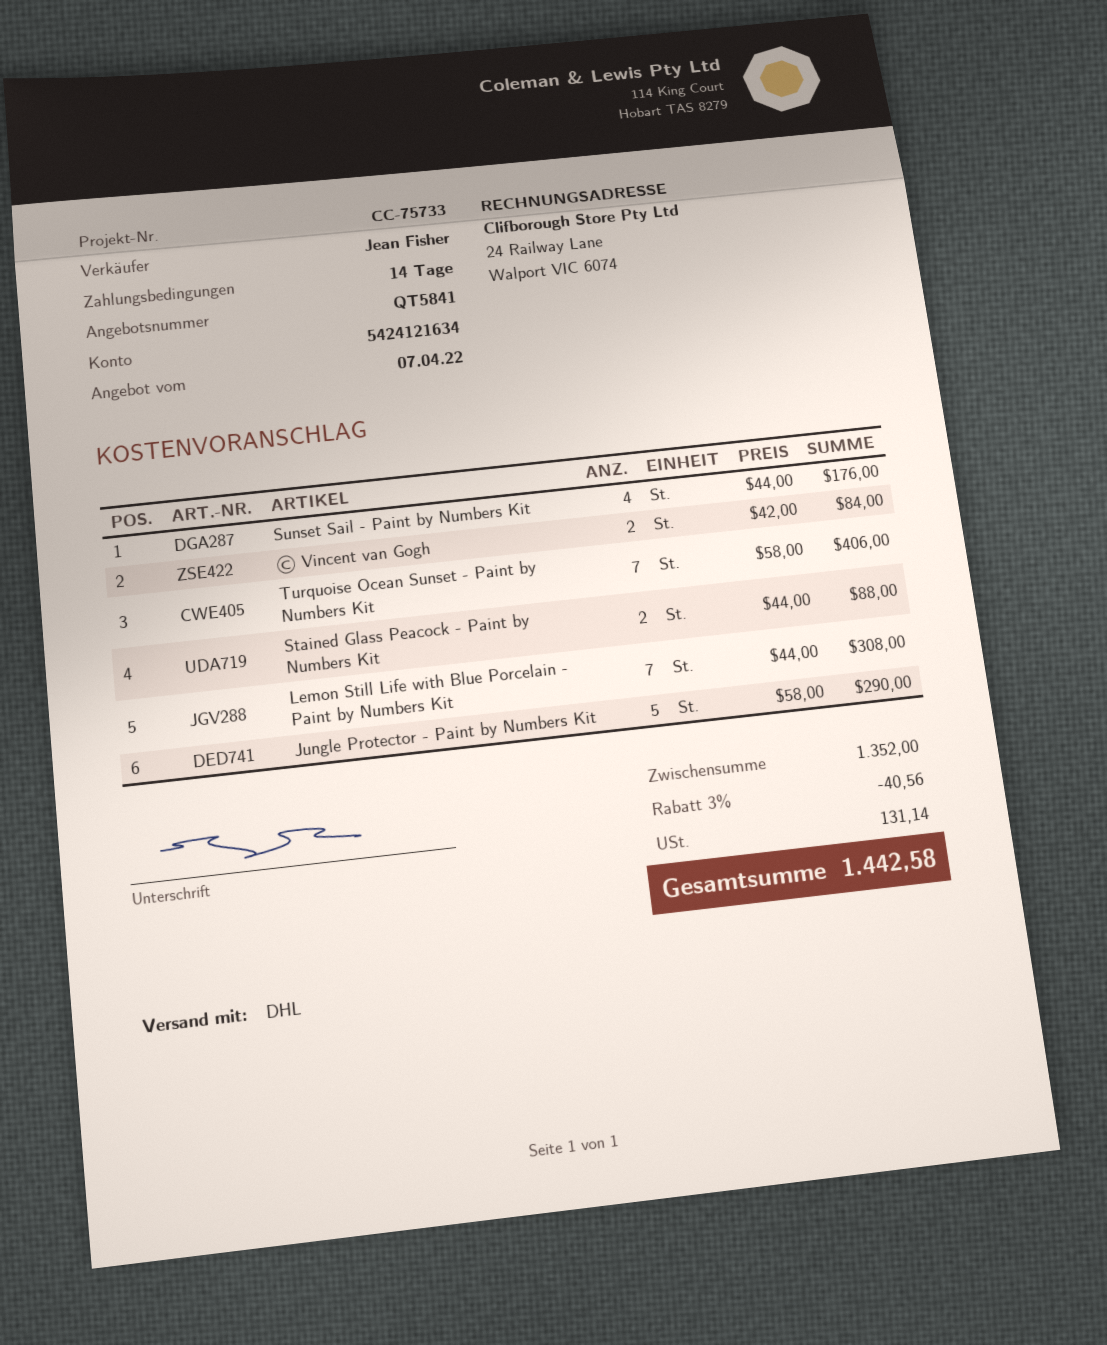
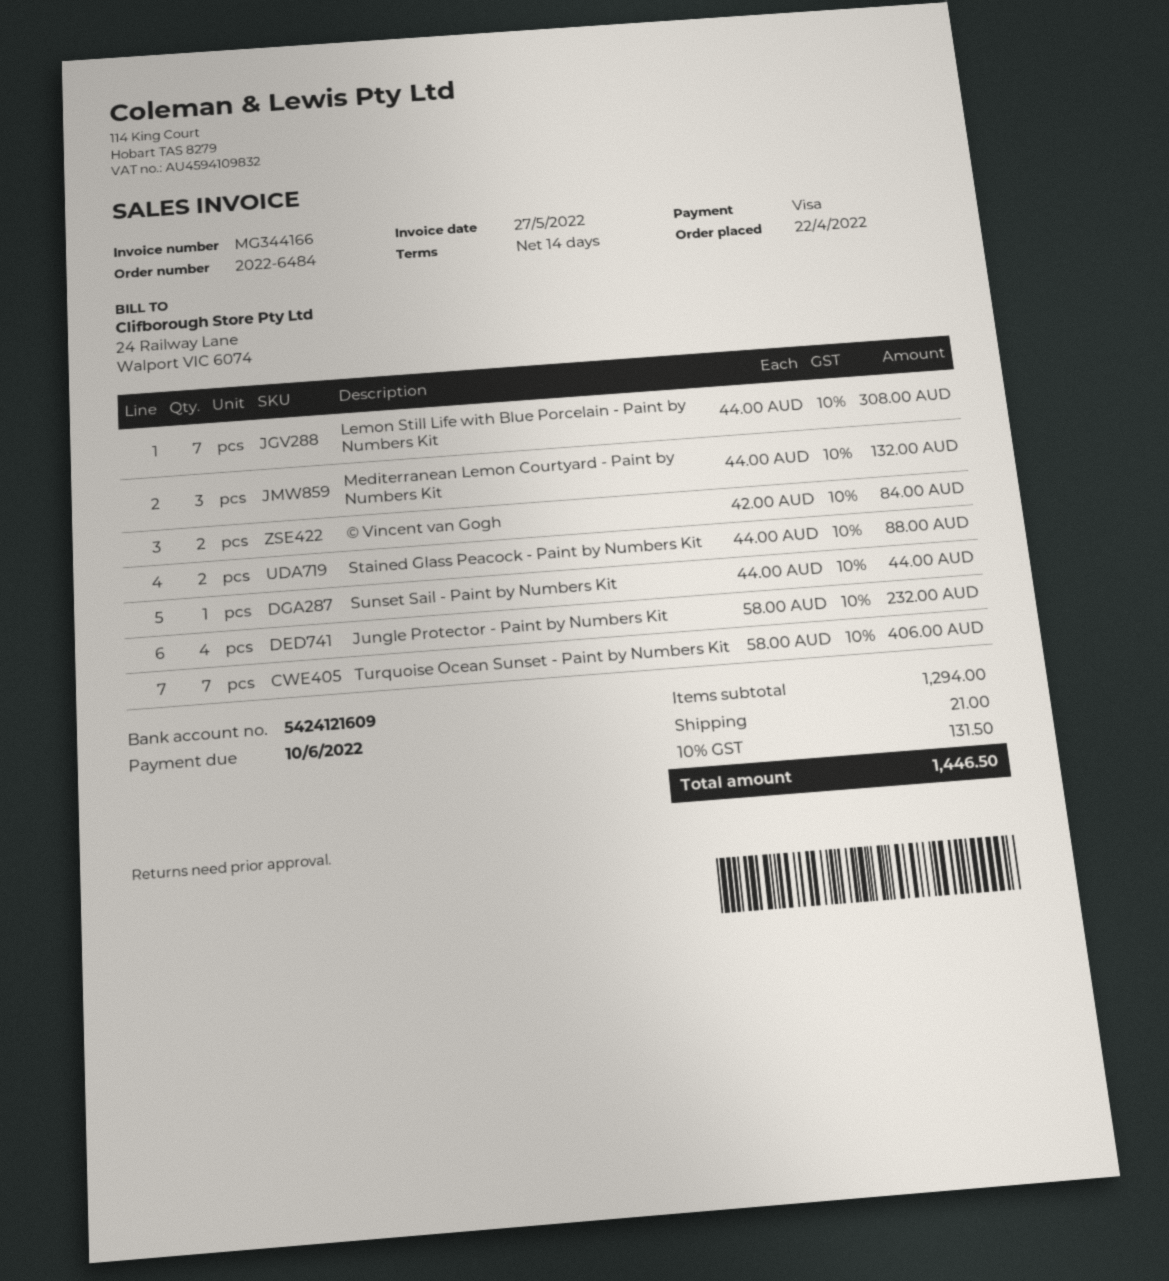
bank account: 5424121634 -> 5424121609
Sunset Sail - Paint by Numbers Kit: 4 x 44.00 = 176.00 -> 1 x 44.00 = 44.00
Jungle Protector - Paint by Numbers Kit: 5 x 58.00 = 290.00 -> 4 x 58.00 = 232.00
Mediterranean Lemon Courtyard - Paint by Numbers Kit: none -> 3 x 44.00 = 132.00
subtotal: 1352.00 -> 1294.00
discount: 3% = 40.56 -> none
shipping: none -> 21.00
tax: 131.14 -> 131.50
total: 1442.58 -> 1446.50

